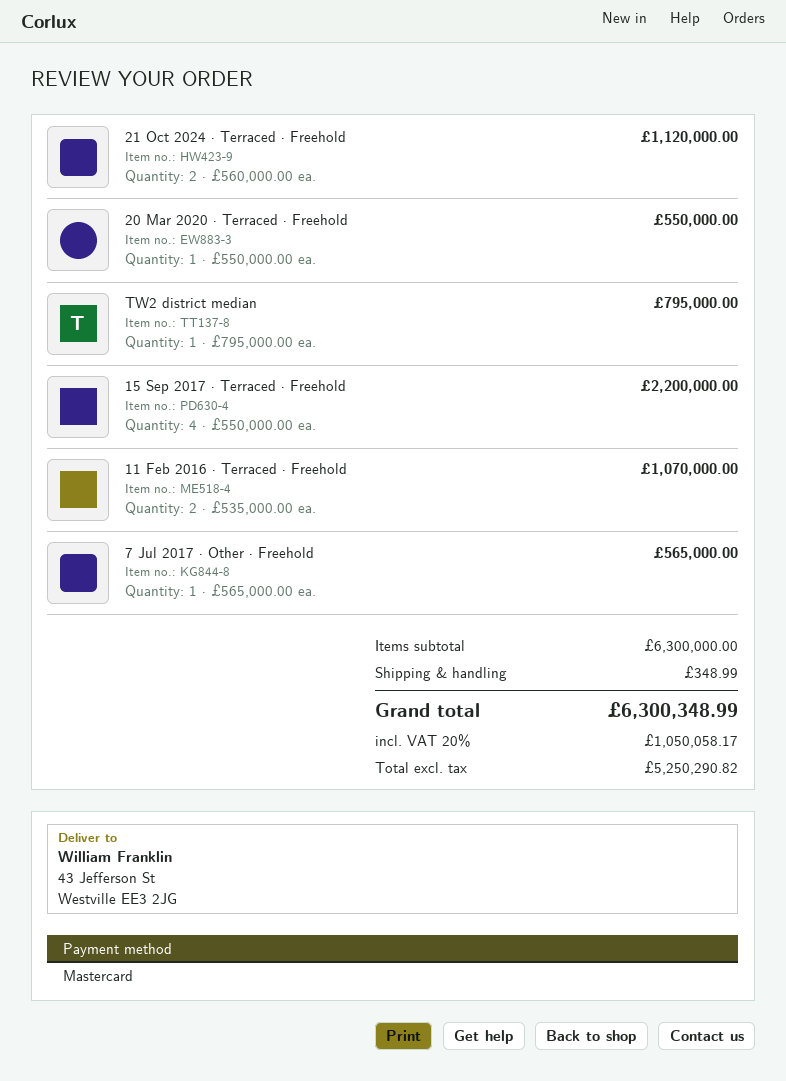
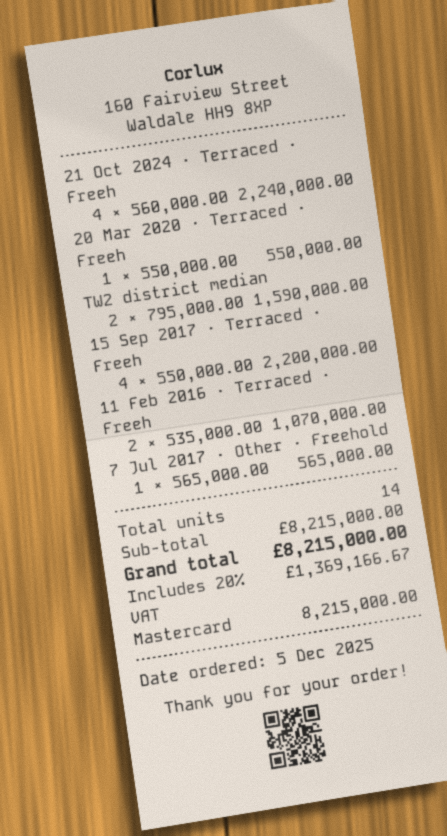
21 Oct 2024 · Terraced · Freehold: 2 x 560000.00 = 1120000.00 -> 4 x 560000.00 = 2240000.00
TW2 district median: 1 x 795000.00 = 795000.00 -> 2 x 795000.00 = 1590000.00
subtotal: 6300000.00 -> 8215000.00
shipping: 348.99 -> none
tax: 20% = 1050058.17 -> 20% = 1369166.67
total: 6300348.99 -> 8215000.00

